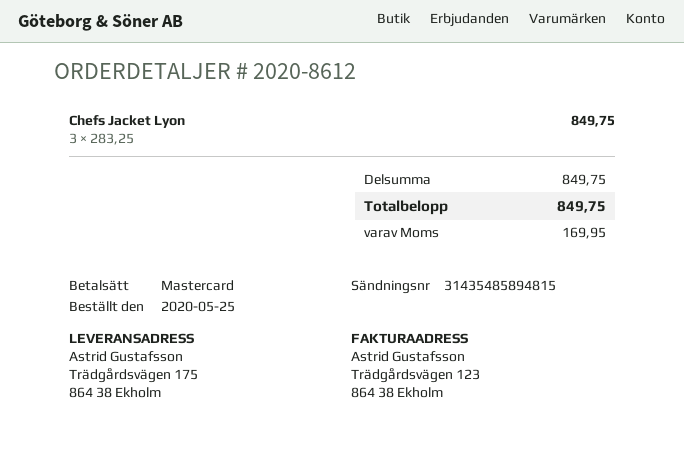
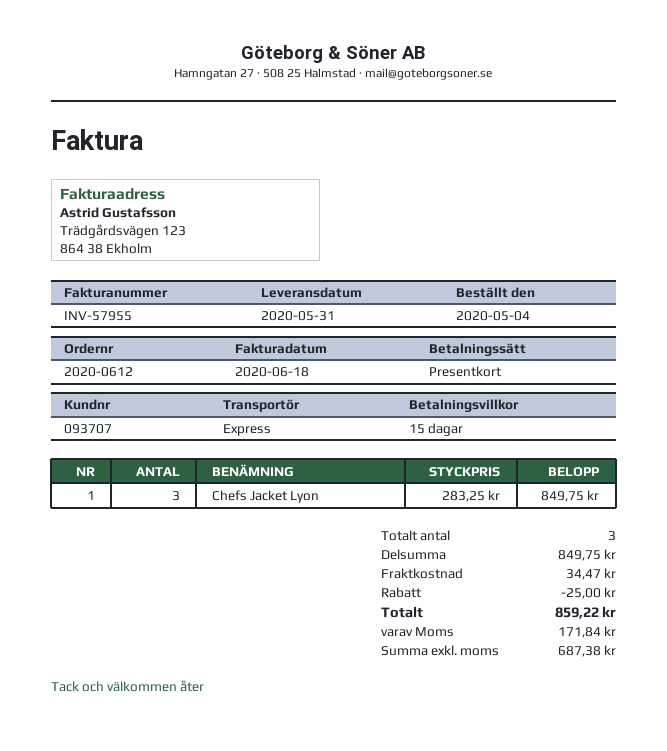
order number: 2020-8612 -> 2020-0612
order date: 2020-05-25 -> 2020-05-04
payment method: Mastercard -> gift card
discount: none -> 25.00
shipping: none -> 34.47
tax: 169.95 -> 171.84
total: 849.75 -> 859.22

